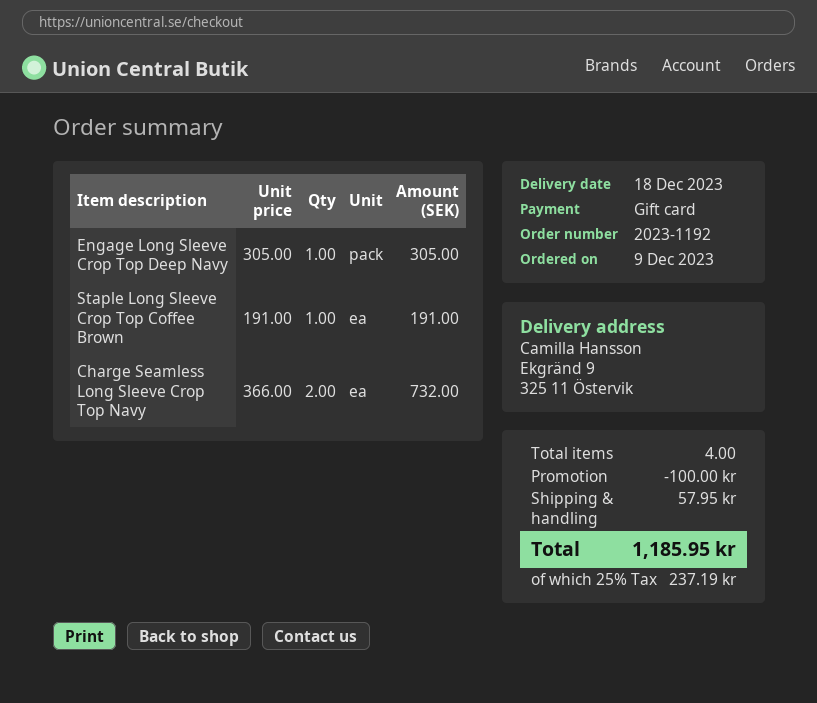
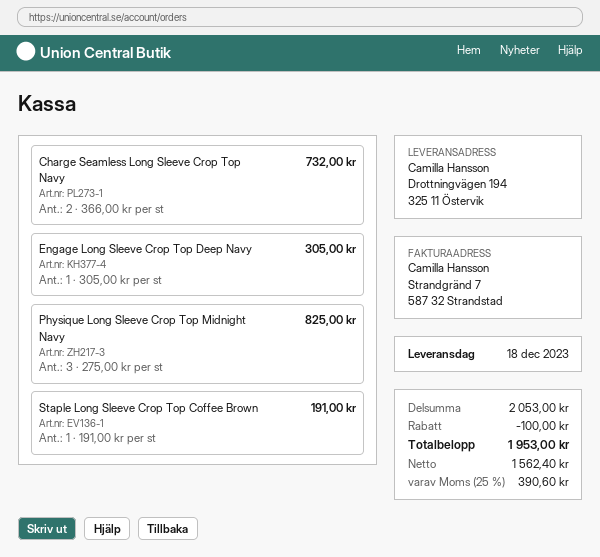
ship to: Ekgränd 9, 325 11 Östervik -> Drottningvägen 194, 325 11 Östervik
Physique Long Sleeve Crop Top Midnight Navy: none -> 3 x 275.00 = 825.00
shipping: 57.95 -> none
tax: 25% = 237.19 -> 25% = 390.60
total: 1185.95 -> 1953.00

